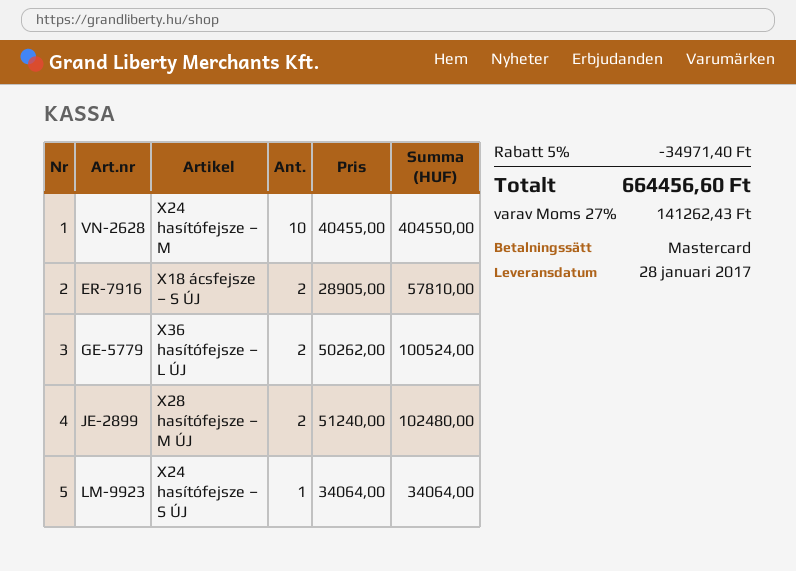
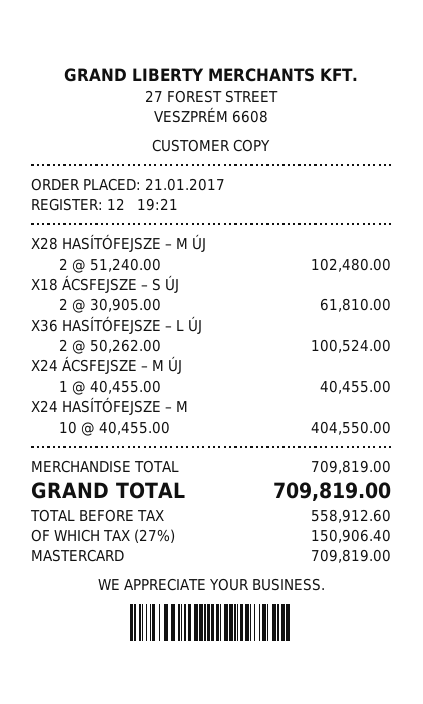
X18 ácsfejsze – S ÚJ: 2 x 28905.00 = 57810.00 -> 2 x 30905.00 = 61810.00
X24 hasítófejsze – S ÚJ: 1 x 34064.00 = 34064.00 -> none
X24 ÁCSFEJSZE – M ÚJ: none -> 1 x 40455.00 = 40455.00
discount: 5% = 34971.40 -> none
tax: 27% = 141262.43 -> 27% = 150906.40
total: 664456.60 -> 709819.00

